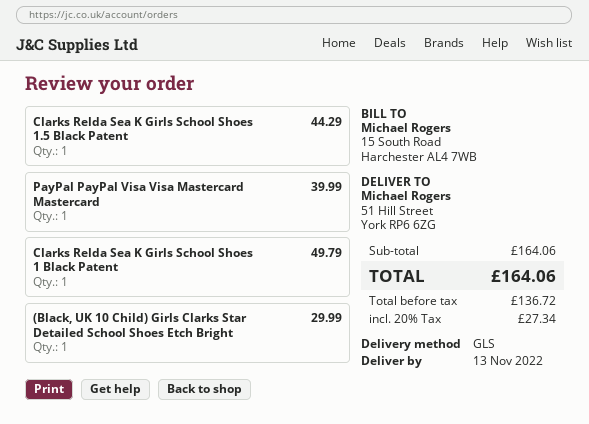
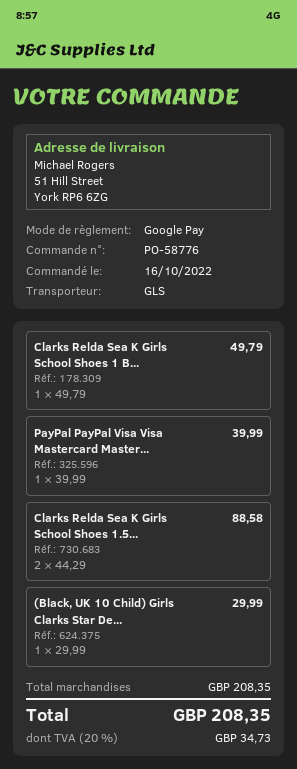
Clarks Relda Sea K Girls School Shoes 1.5 Black Patent: 1 for 44.29 -> 2 for 88.58
subtotal: 164.06 -> 208.35
tax: 20% = 27.34 -> 20% = 34.73
total: 164.06 -> 208.35

